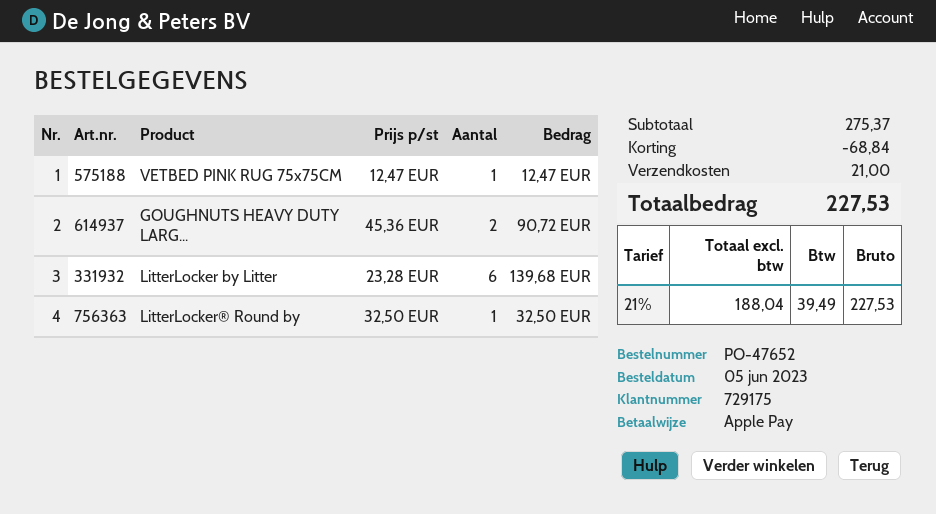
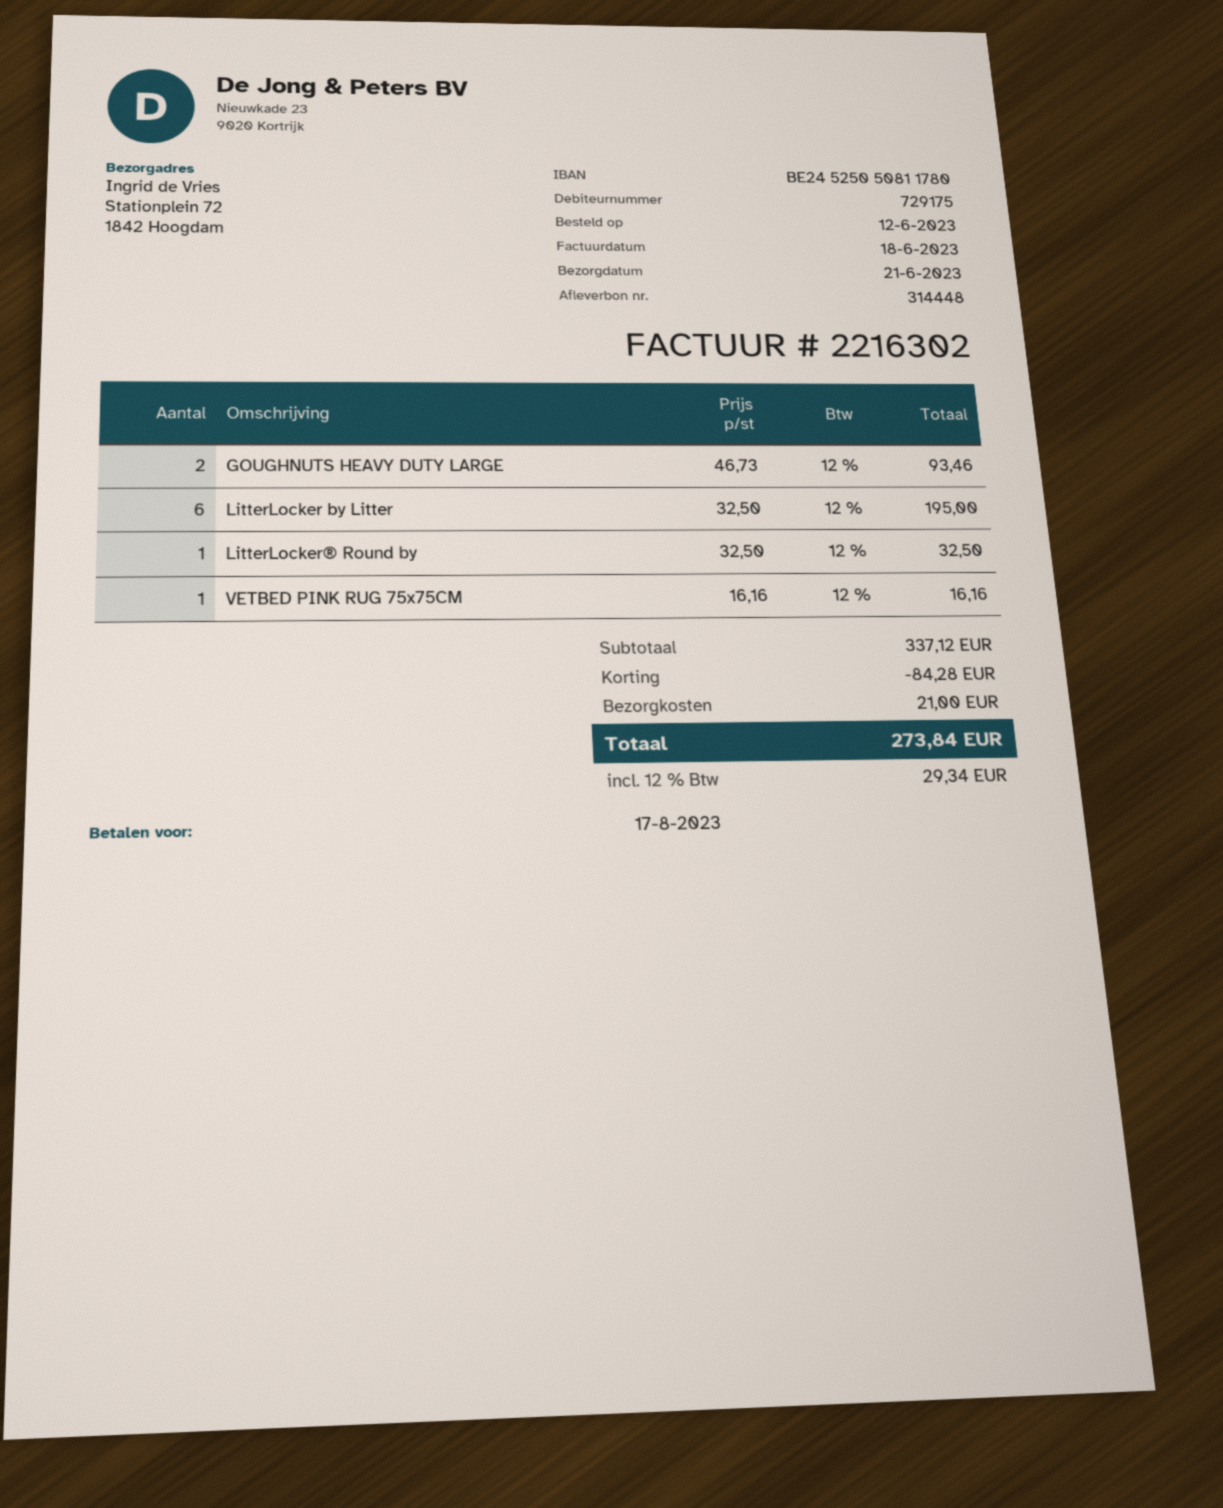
order date: 2023-06-05 -> 2023-06-12
VETBED PINK RUG 75x75CM: 1 x 12.47 = 12.47 -> 1 x 16.16 = 16.16
GOUGHNUTS HEAVY DUTY LARG...: 2 x 45.36 = 90.72 -> 2 x 46.73 = 93.46
LitterLocker by Litter: 6 x 23.28 = 139.68 -> 6 x 32.50 = 195.00
subtotal: 275.37 -> 337.12
discount: 68.84 -> 84.28
tax: 21% = 39.49 -> 12% = 29.34
total: 227.53 -> 273.84

